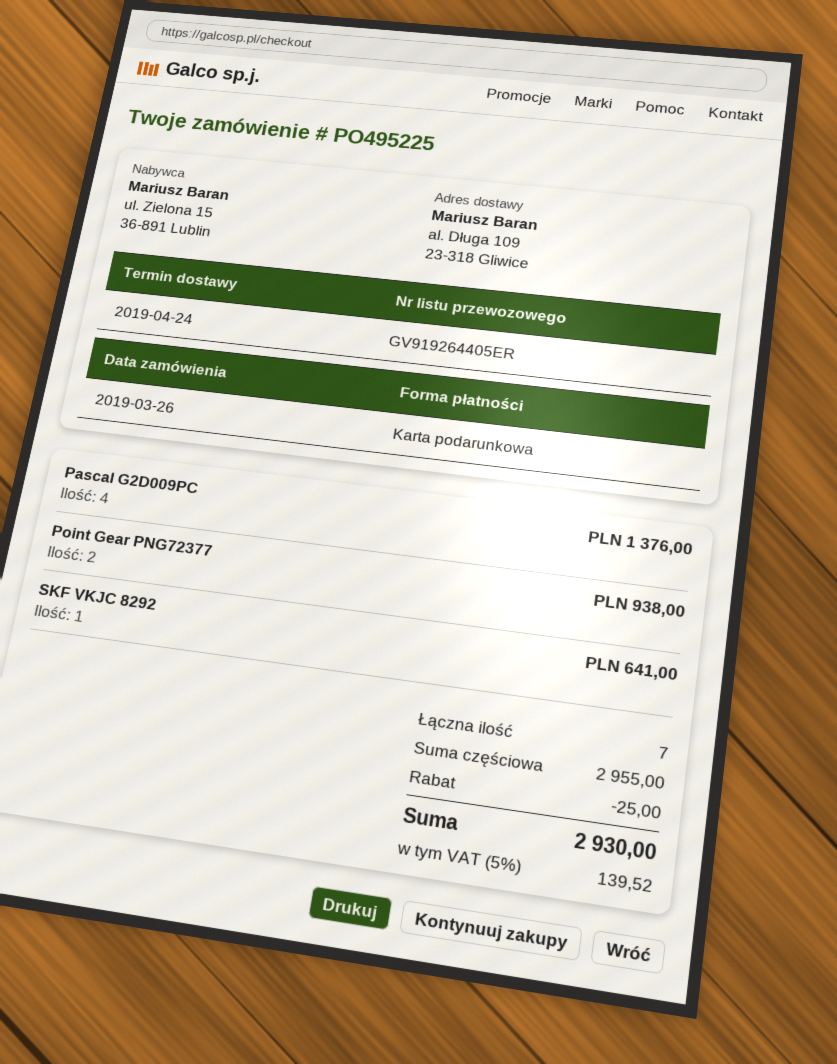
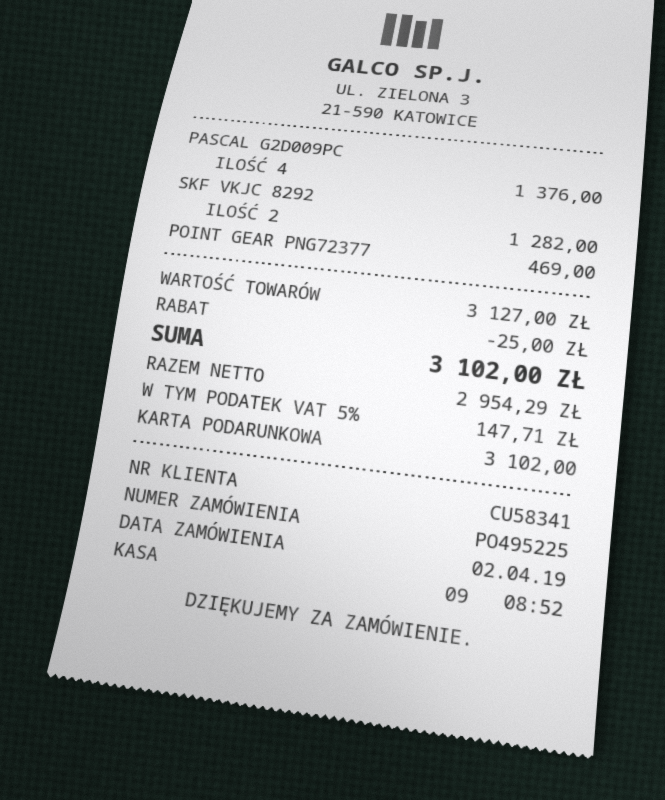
order date: 2019-03-26 -> 2019-04-02
Point Gear PNG72377: 2 for 938.00 -> 1 for 469.00
SKF VKJC 8292: 1 for 641.00 -> 2 for 1282.00
subtotal: 2955.00 -> 3127.00
tax: 5% = 139.52 -> 5% = 147.71
total: 2930.00 -> 3102.00

